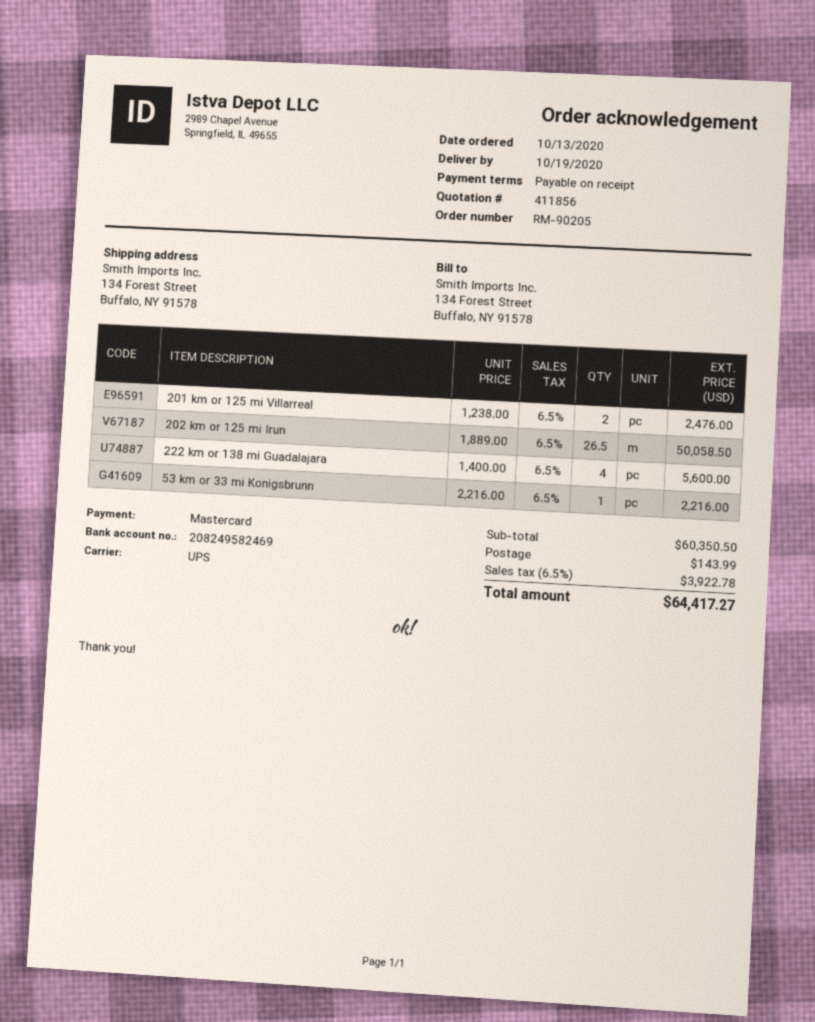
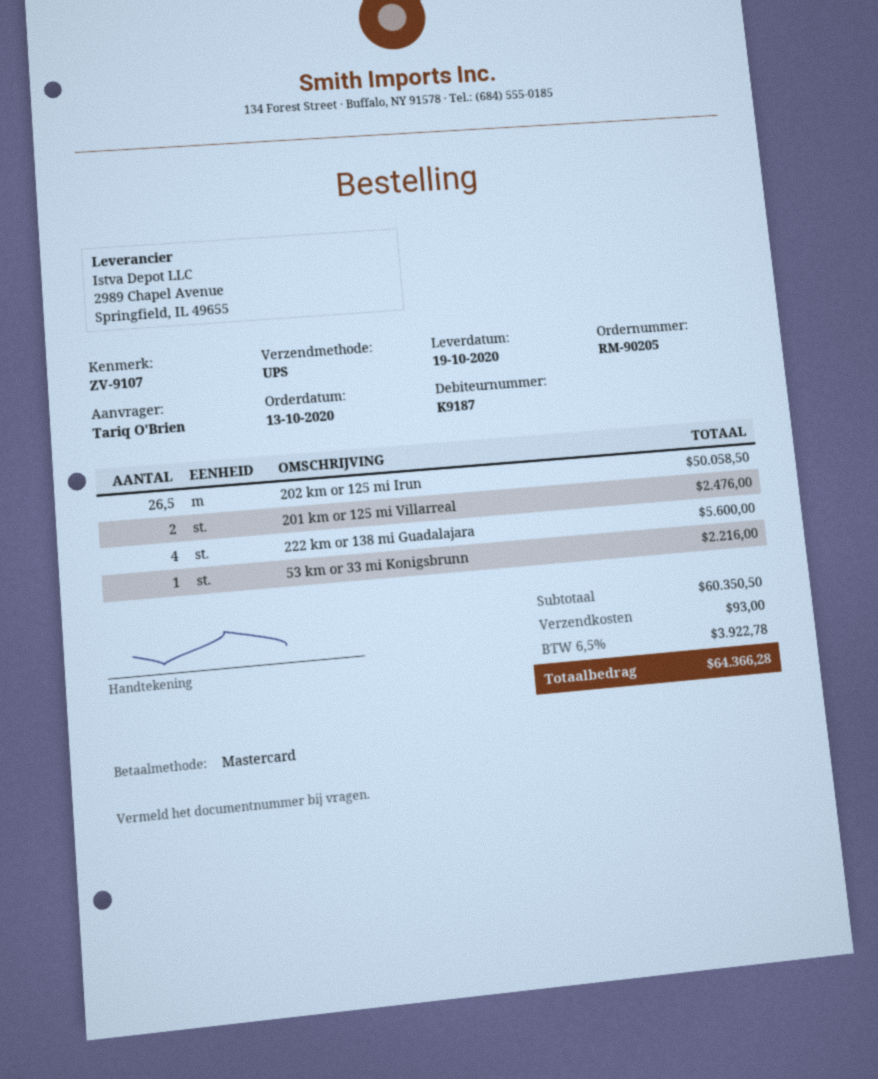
shipping: 143.99 -> 93.00
total: 64417.27 -> 64366.28

